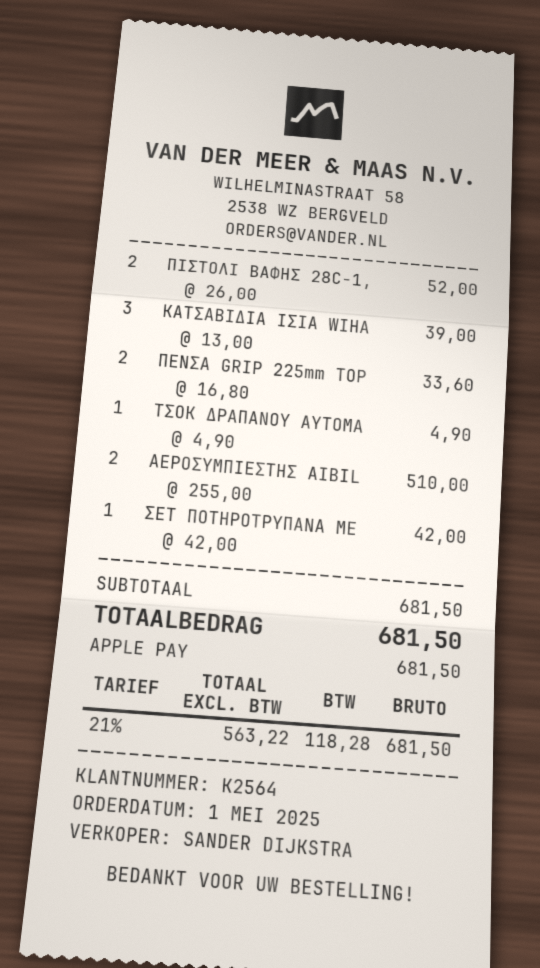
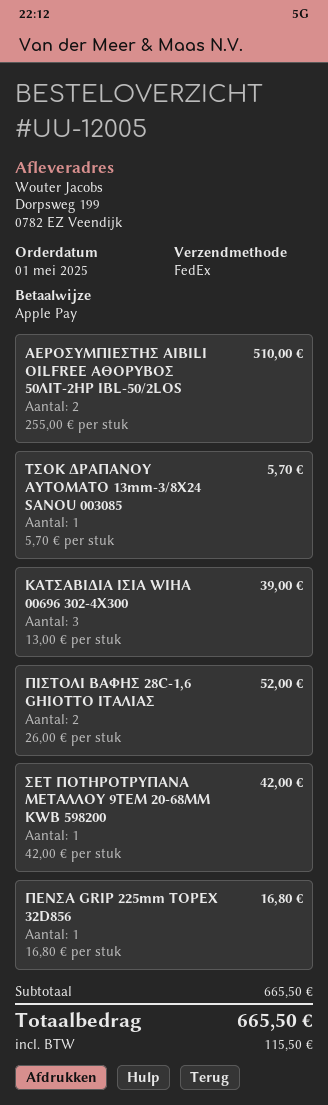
ΠΕΝΣΑ GRIP 225mm TOP: 2 x 16.80 = 33.60 -> 1 x 16.80 = 16.80
ΤΣΟΚ ΔΡΑΠΑΝΟΥ ΑΥΤΟΜΑ: 1 x 4.90 = 4.90 -> 1 x 5.70 = 5.70
subtotal: 681.50 -> 665.50
tax: 118.28 -> 115.50
total: 681.50 -> 665.50

